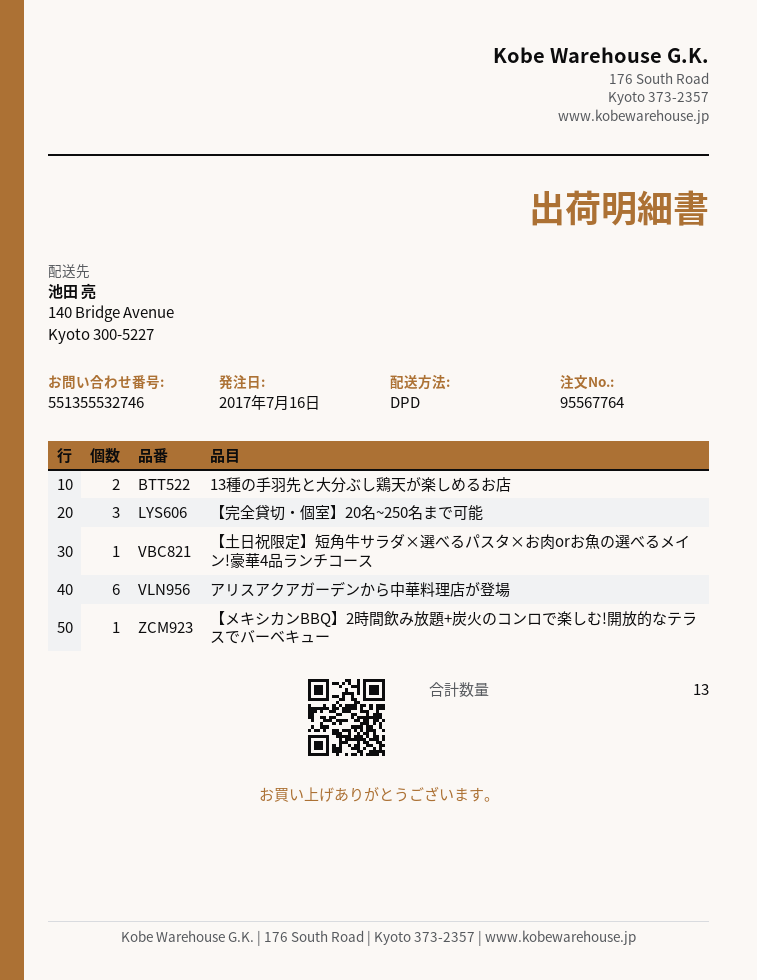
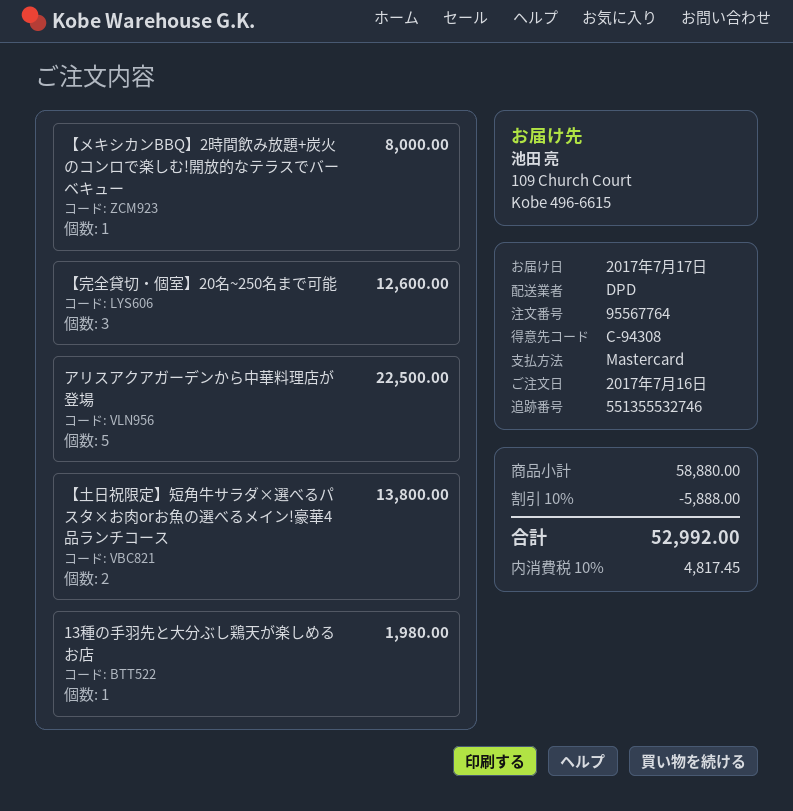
ship to: 140 Bridge Avenue, Kyoto 300-5227 -> 109 Church Court, Kobe 496-6615
13種の手羽先と大分ぶし鶏天が楽しめるお店: 2 -> 1
【土日祝限定】短角牛サラダ×選べるパスタ×お肉orお魚の選べるメイン!豪華4品ランチコース: 1 -> 2
アリスアクアガーデンから中華料理店が登場: 6 -> 5

